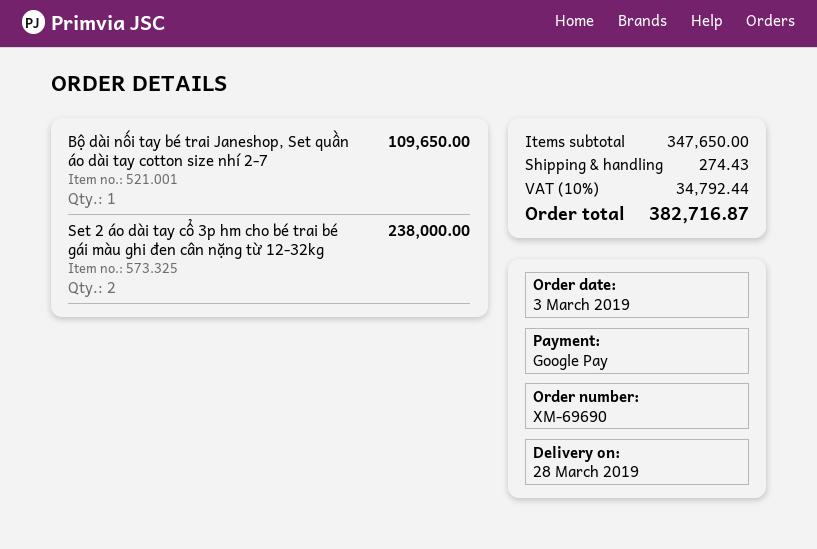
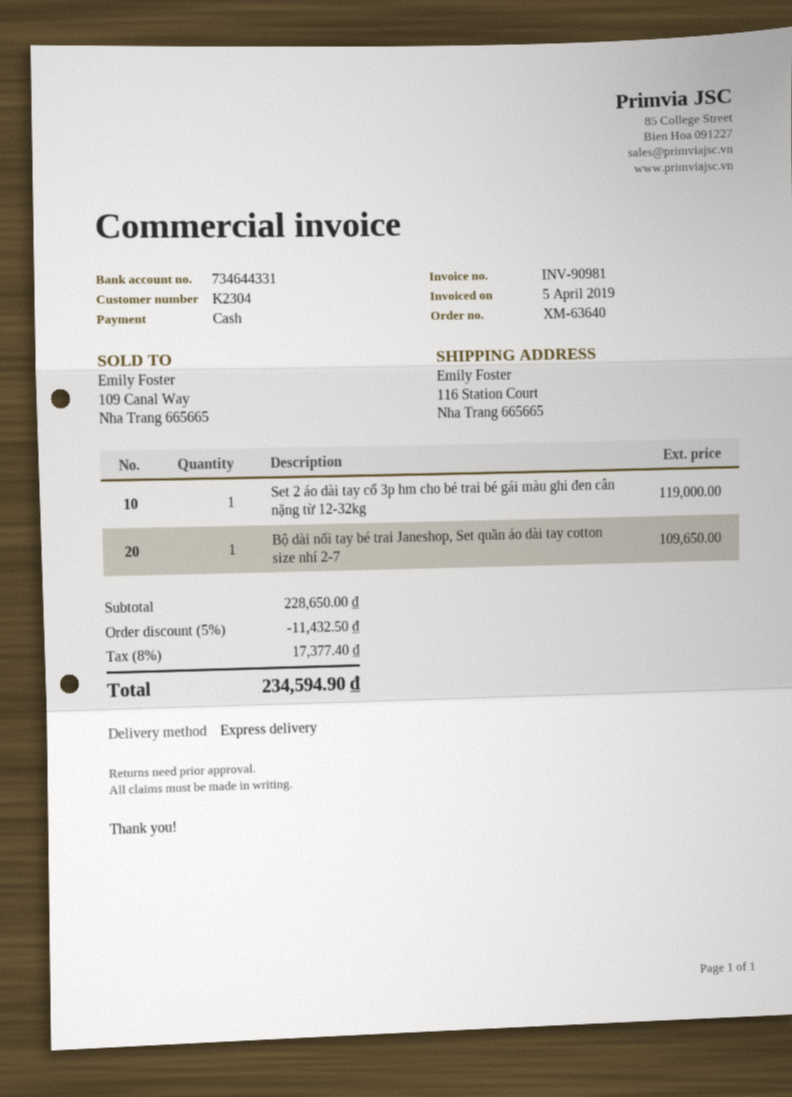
order number: XM-69690 -> XM-63640
payment method: Google Pay -> cash
Set 2 áo dài tay cổ 3p hm cho bé trai bé gái màu ghi đen cân nặng từ 12-32kg: 2 for 238000.00 -> 1 for 119000.00
subtotal: 347650.00 -> 228650.00
discount: none -> 5% = 11432.50
shipping: 274.43 -> none
tax: 10% = 34792.44 -> 8% = 17377.40
total: 382716.87 -> 234594.90

